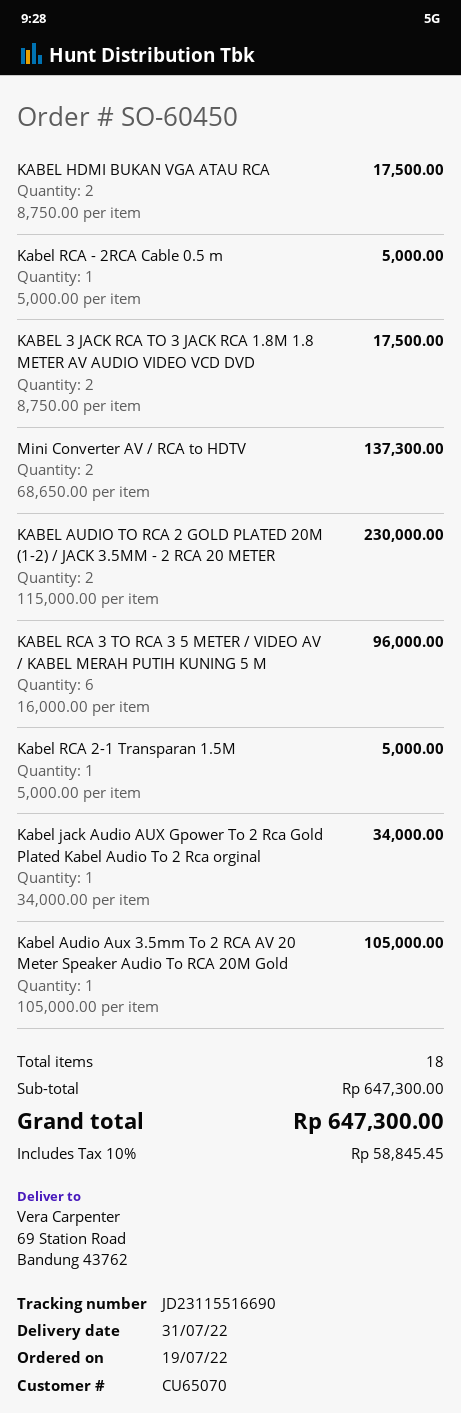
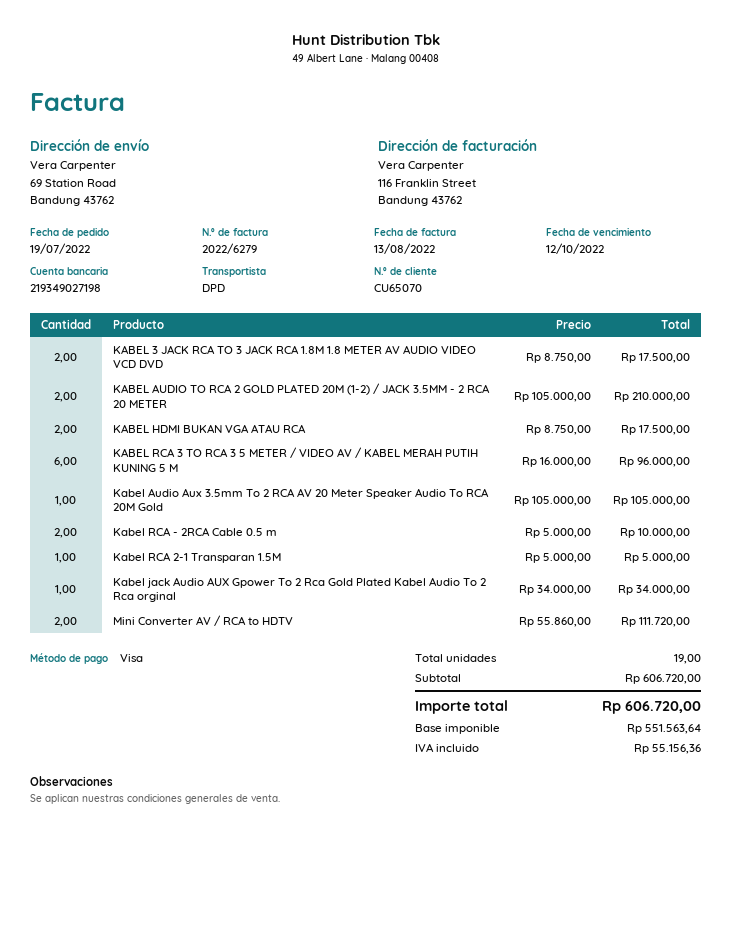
Kabel RCA - 2RCA Cable 0.5 m: 1 x 5000.00 = 5000.00 -> 2 x 5000.00 = 10000.00
Mini Converter AV / RCA to HDTV: 2 x 68650.00 = 137300.00 -> 2 x 55860.00 = 111720.00
KABEL AUDIO TO RCA 2 GOLD PLATED 20M (1-2) / JACK 3.5MM - 2 RCA 20 METER: 2 x 115000.00 = 230000.00 -> 2 x 105000.00 = 210000.00
total quantity: 18 -> 19
subtotal: 647300.00 -> 606720.00
tax: 58845.45 -> 55156.36
total: 647300.00 -> 606720.00

